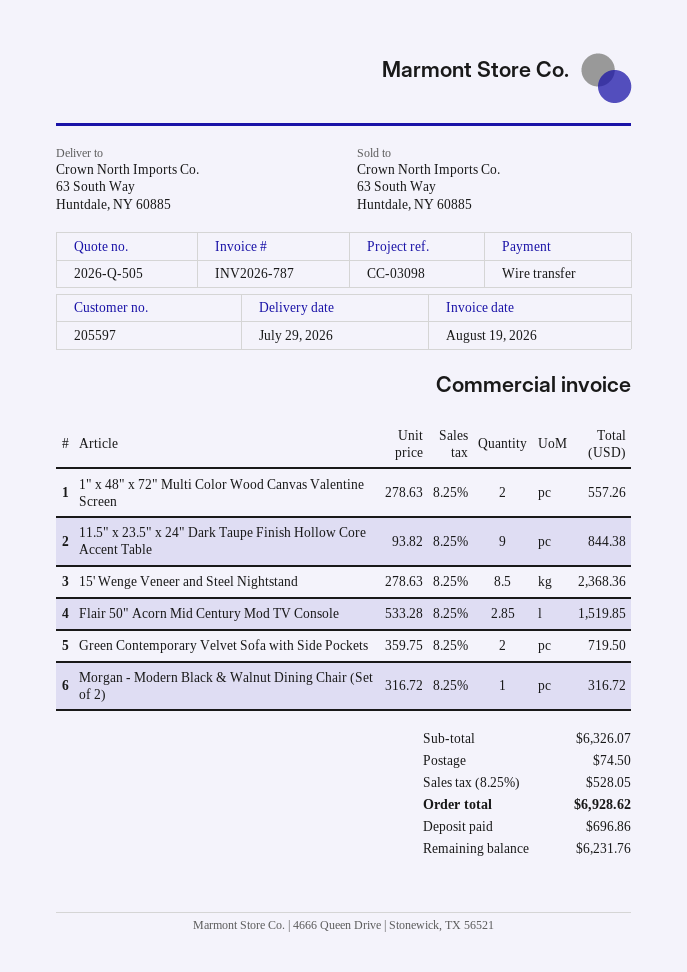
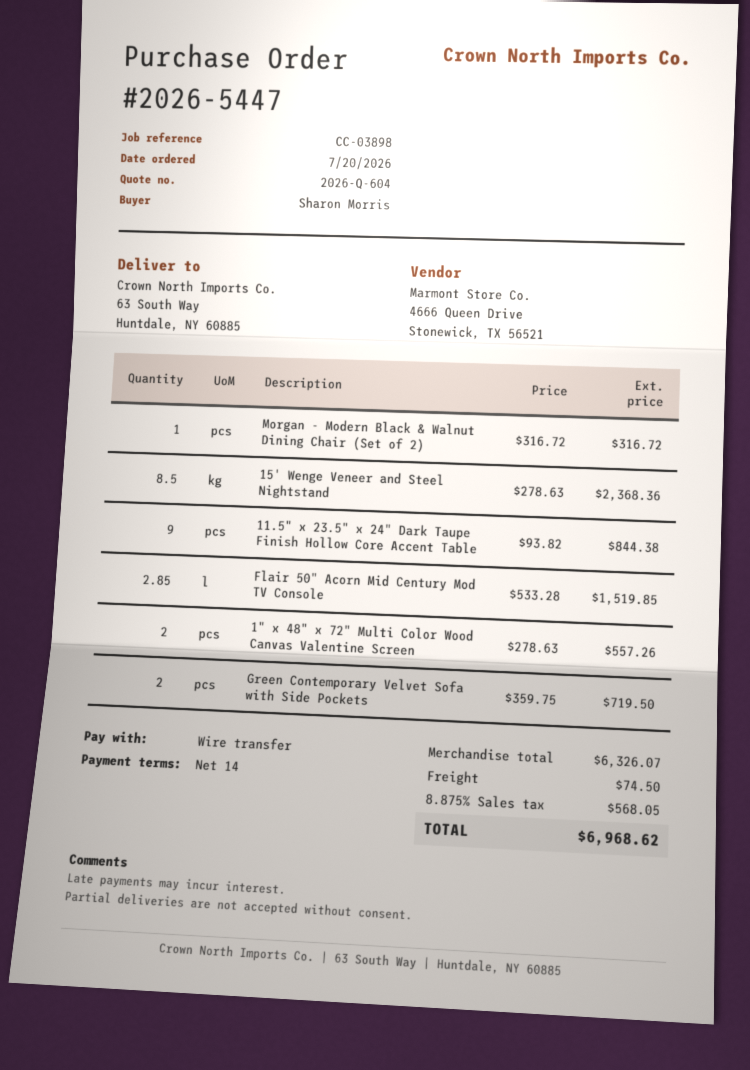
quote number: 2026-Q-505 -> 2026-Q-604
reference: CC-03098 -> CC-03898
tax: 8.25% = 528.05 -> 8.875% = 568.05
total: 6928.62 -> 6968.62

